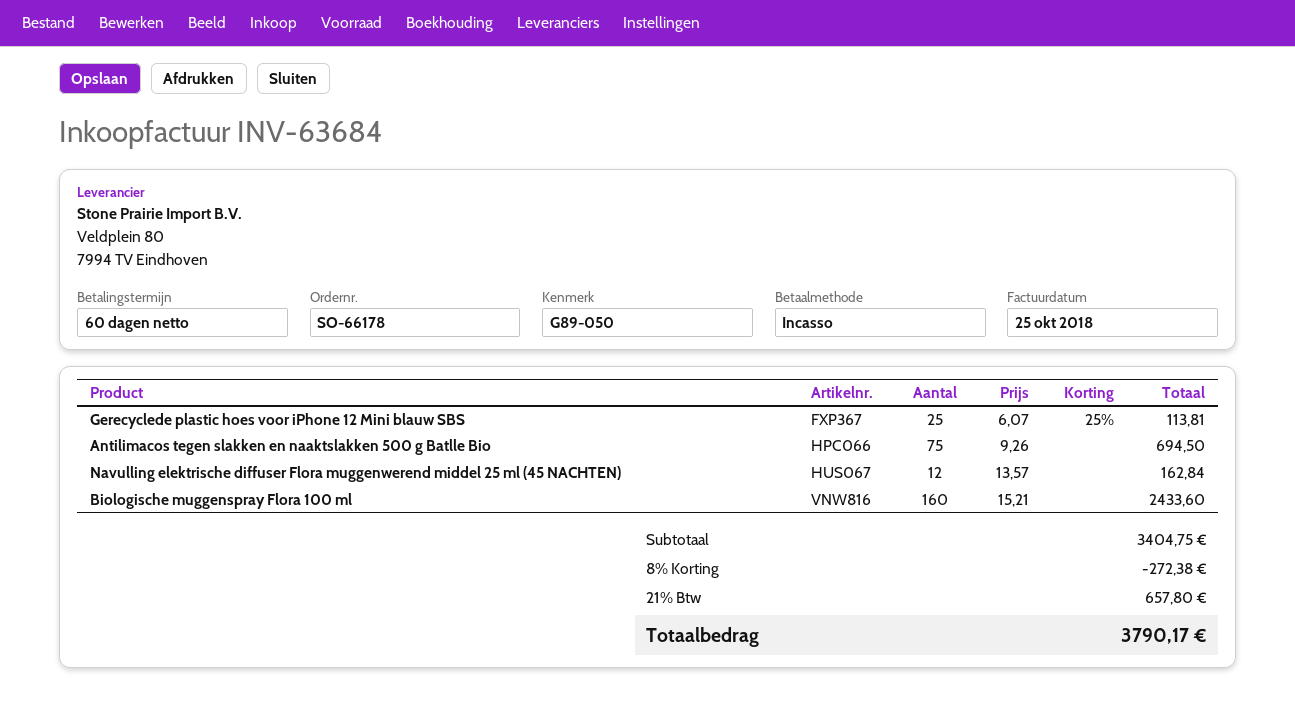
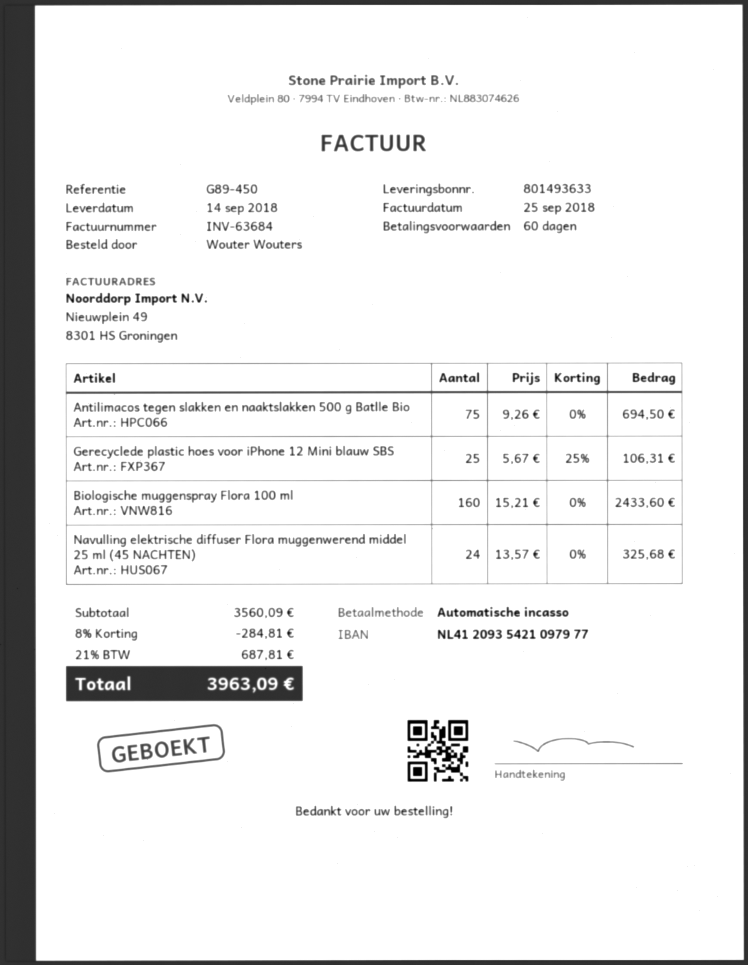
invoice date: 2018-10-25 -> 2018-09-25
reference: G89-050 -> G89-450
Gerecyclede plastic hoes voor iPhone 12 Mini blauw SBS: 25 x 6.07 - 25% = 113.81 -> 25 x 5.67 - 25% = 106.31
Navulling elektrische diffuser Flora muggenwerend middel 25 ml (45 NACHTEN): 12 x 13.57 = 162.84 -> 24 x 13.57 = 325.68
subtotal: 3404.75 -> 3560.09
discount: 8% = 272.38 -> 8% = 284.81
tax: 21% = 657.80 -> 21% = 687.81
total: 3790.17 -> 3963.09

